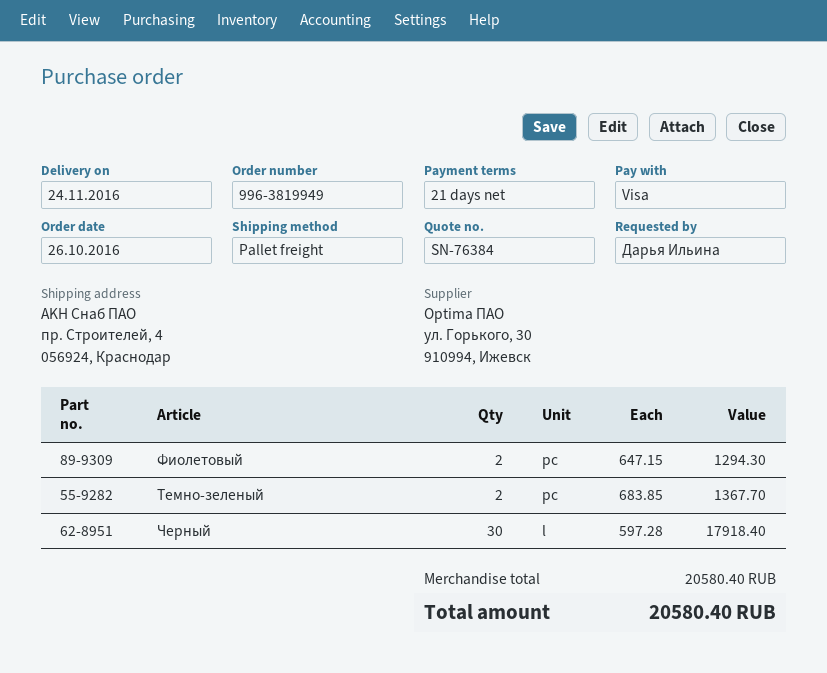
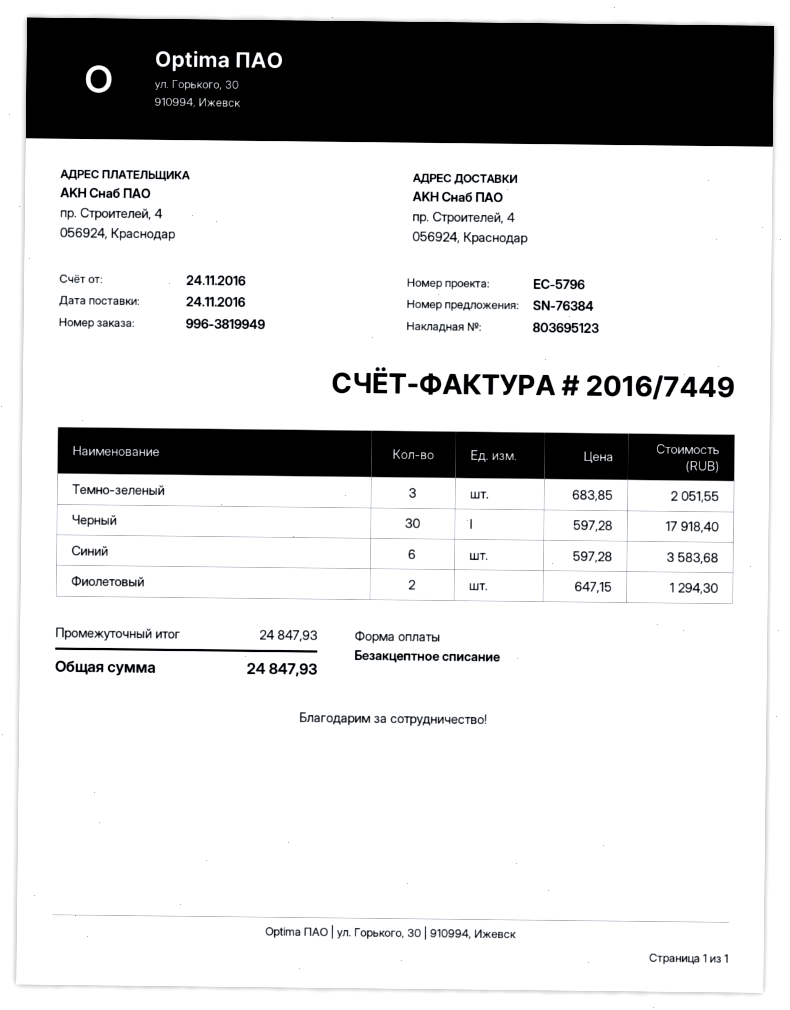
payment method: Visa -> direct debit
Темно-зеленый: 2 x 683.85 = 1367.70 -> 3 x 683.85 = 2051.55
Синий: none -> 6 x 597.28 = 3583.68
subtotal: 20580.40 -> 24847.93
total: 20580.40 -> 24847.93

